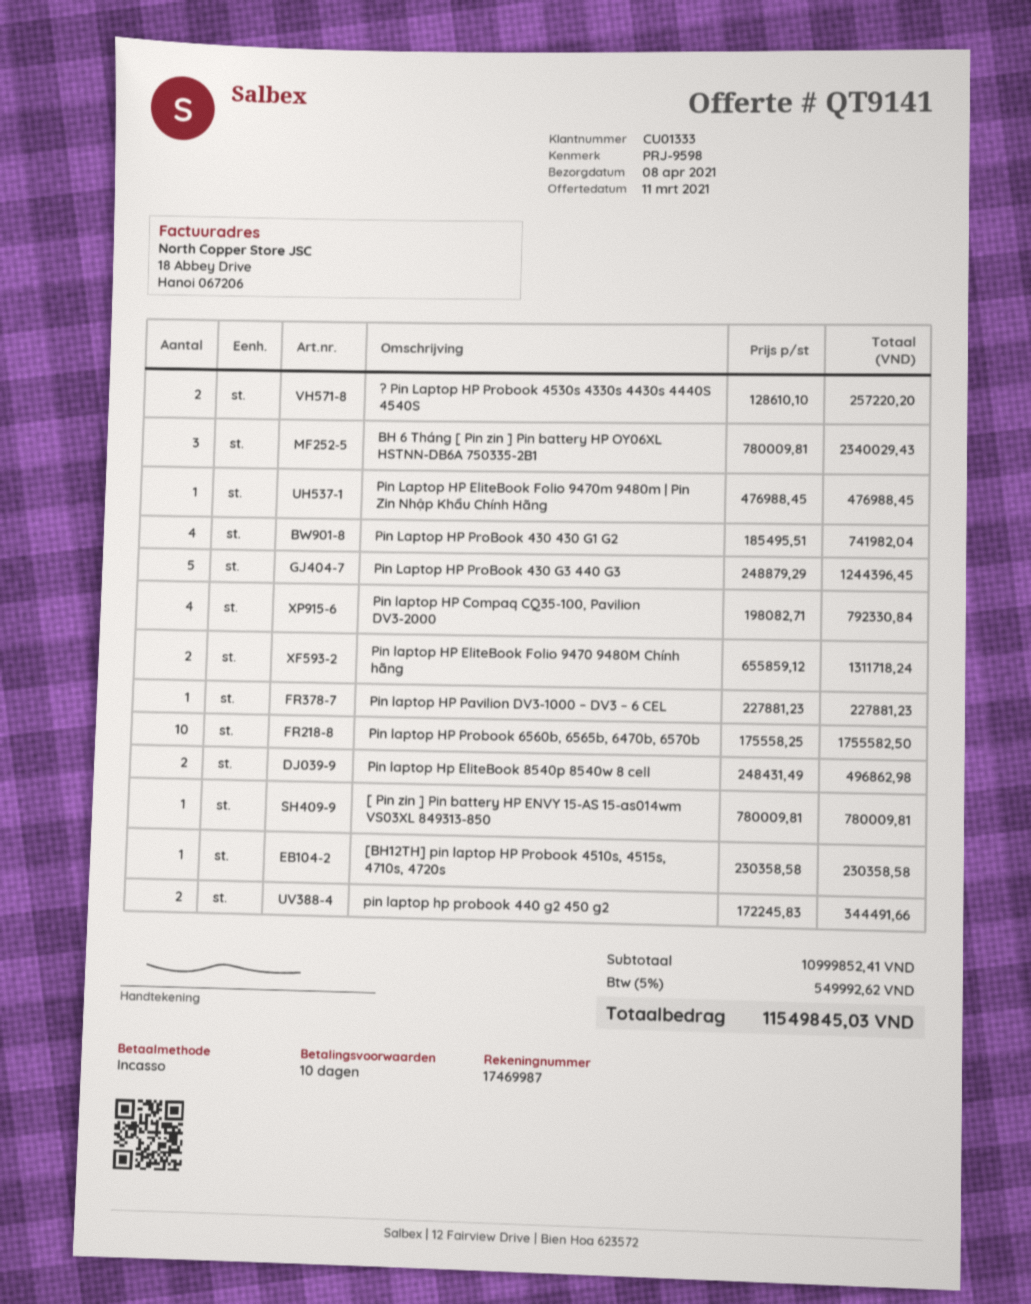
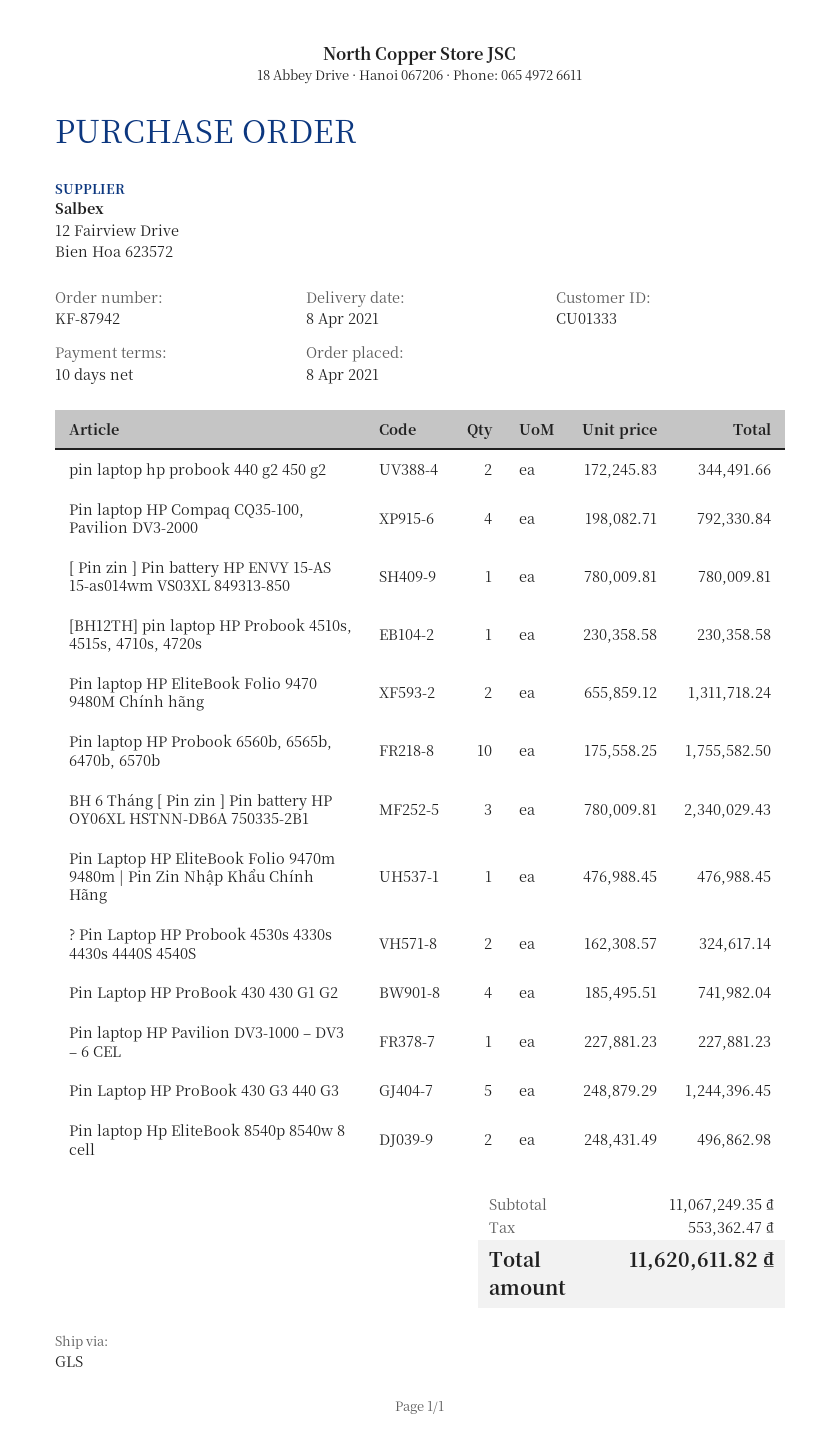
? Pin Laptop HP Probook 4530s 4330s 4430s 4440S 4540S: 2 x 128610.10 = 257220.20 -> 2 x 162308.57 = 324617.14
subtotal: 10999852.41 -> 11067249.35
tax: 549992.62 -> 553362.47
total: 11549845.03 -> 11620611.82

